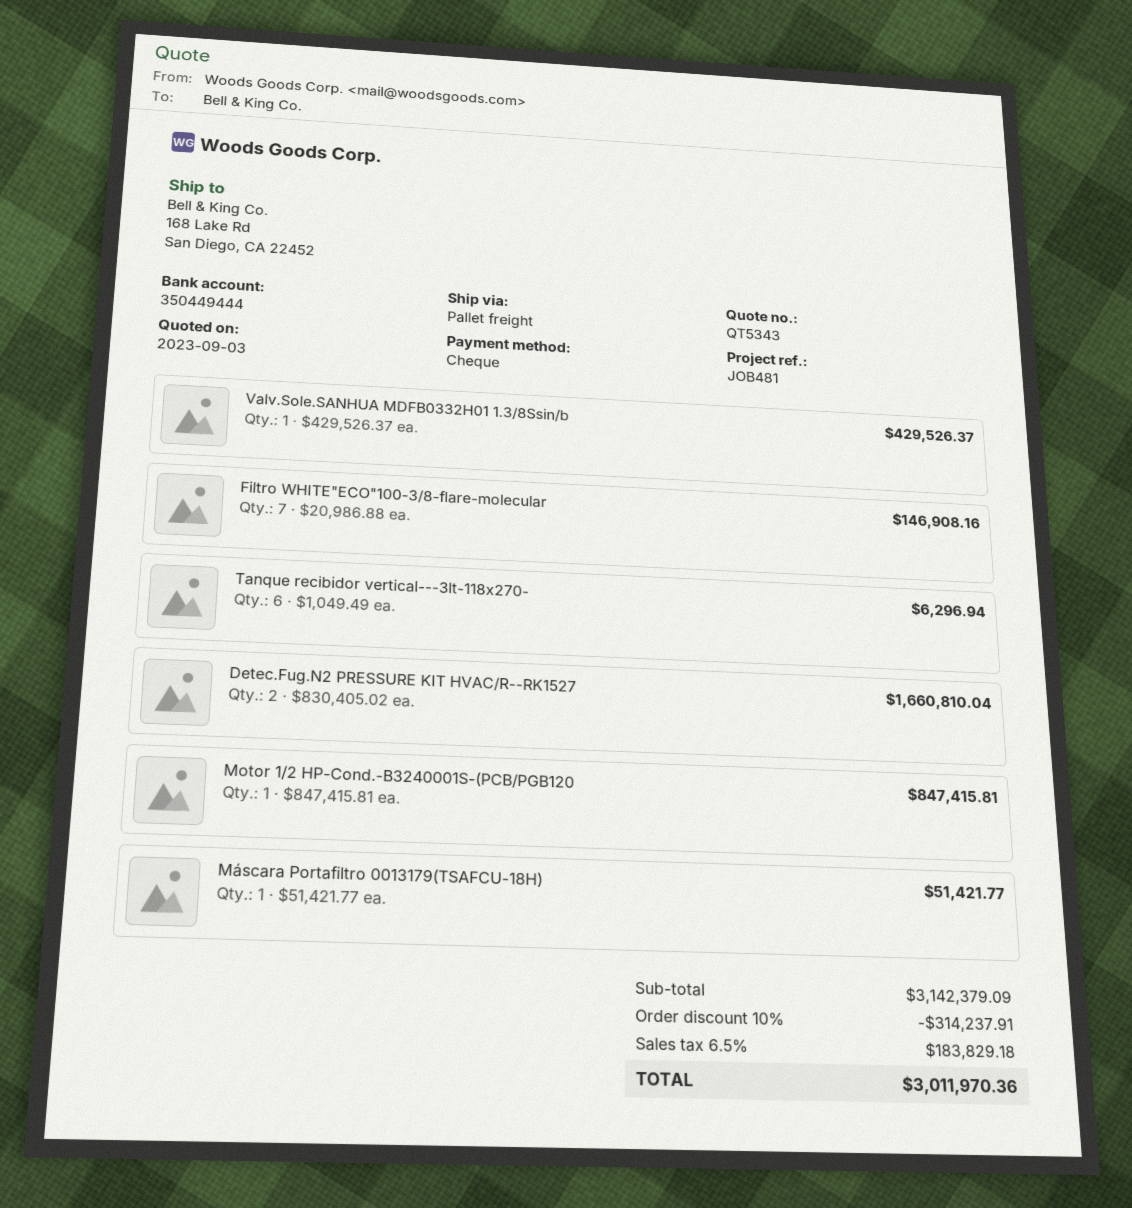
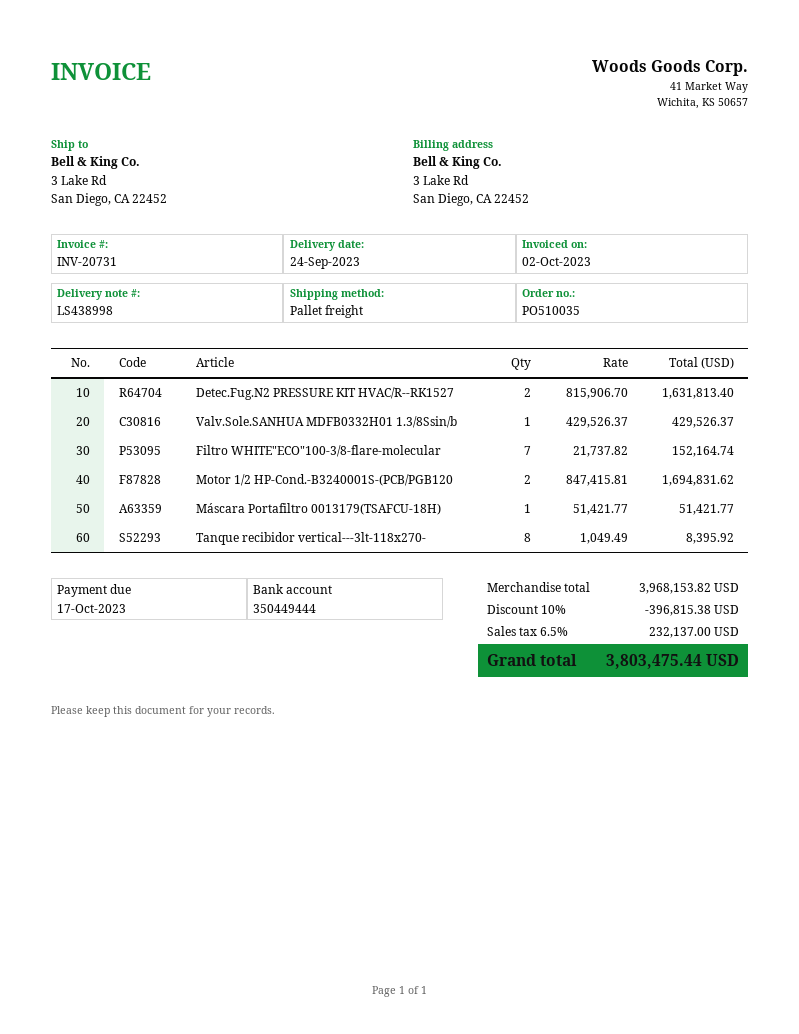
ship to: 168 Lake Rd, San Diego, CA 22452 -> 3 Lake Rd, San Diego, CA 22452
Filtro WHITE"ECO"100-3/8-flare-molecular: 7 x 20986.88 = 146908.16 -> 7 x 21737.82 = 152164.74
Tanque recibidor vertical---3lt-118x270-: 6 x 1049.49 = 6296.94 -> 8 x 1049.49 = 8395.92
Detec.Fug.N2 PRESSURE KIT HVAC/R--RK1527: 2 x 830405.02 = 1660810.04 -> 2 x 815906.70 = 1631813.40
Motor 1/2 HP-Cond.-B3240001S-(PCB/PGB120: 1 x 847415.81 = 847415.81 -> 2 x 847415.81 = 1694831.62
subtotal: 3142379.09 -> 3968153.82
discount: 10% = 314237.91 -> 10% = 396815.38
tax: 6.5% = 183829.18 -> 6.5% = 232137.00
total: 3011970.36 -> 3803475.44

